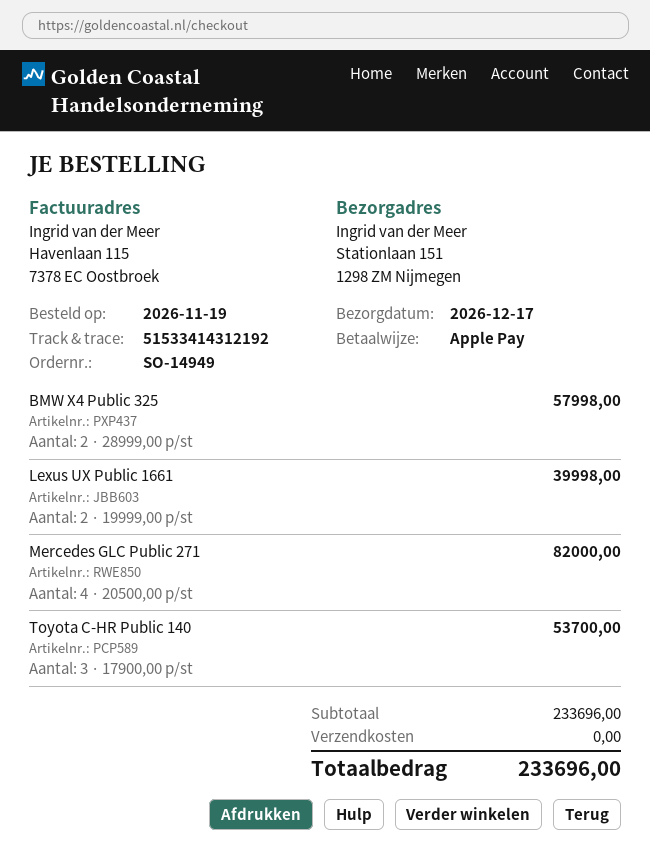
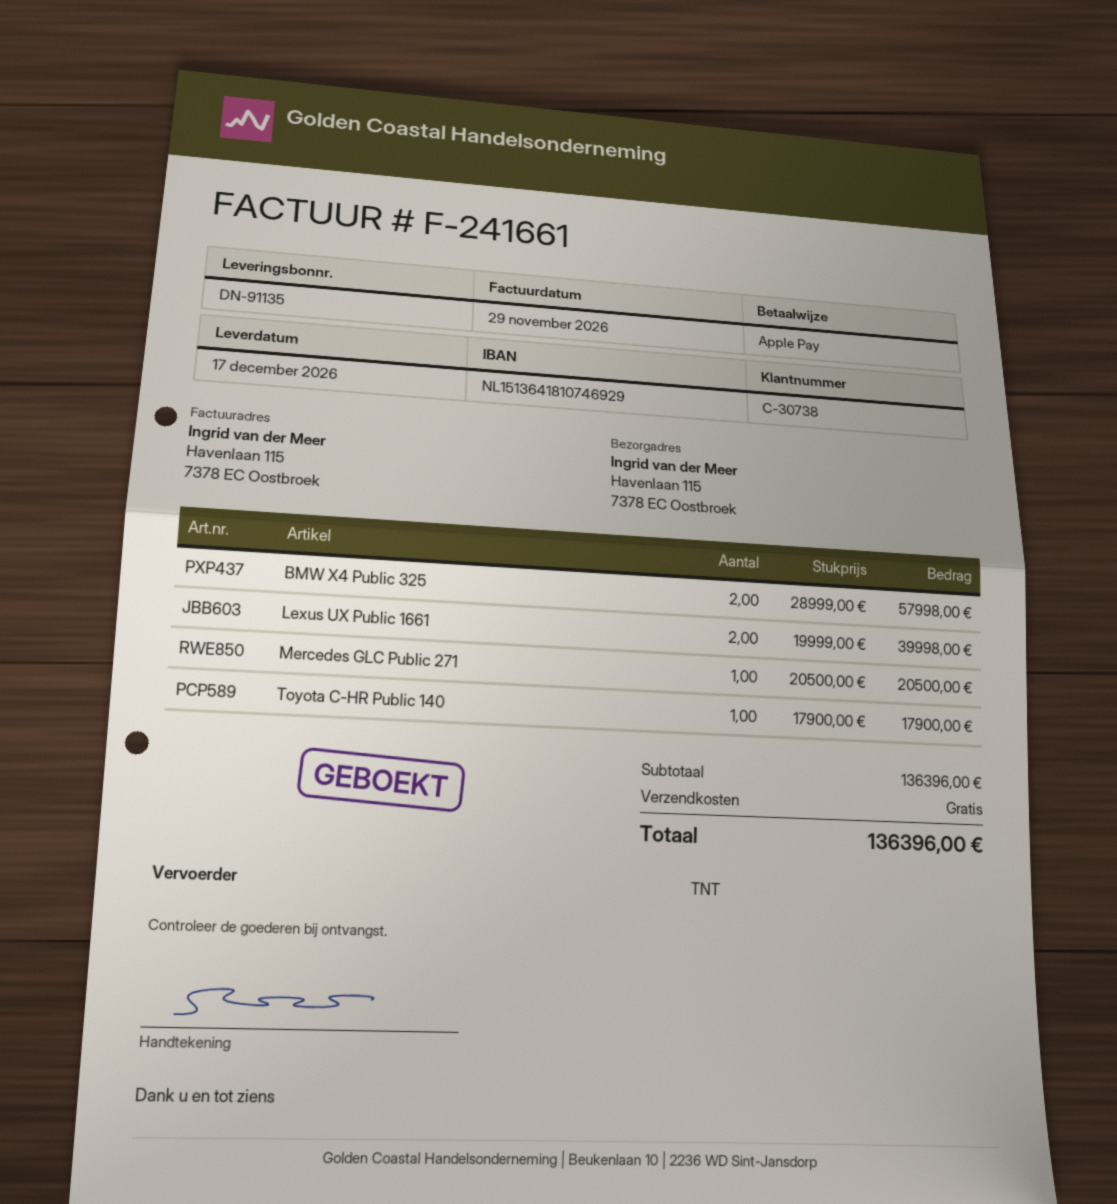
ship to: Stationlaan 151, 1298 ZM Nijmegen -> Havenlaan 115, 7378 EC Oostbroek
Mercedes GLC Public 271: 4 x 20500.00 = 82000.00 -> 1 x 20500.00 = 20500.00
Toyota C-HR Public 140: 3 x 17900.00 = 53700.00 -> 1 x 17900.00 = 17900.00
subtotal: 233696.00 -> 136396.00
total: 233696.00 -> 136396.00

